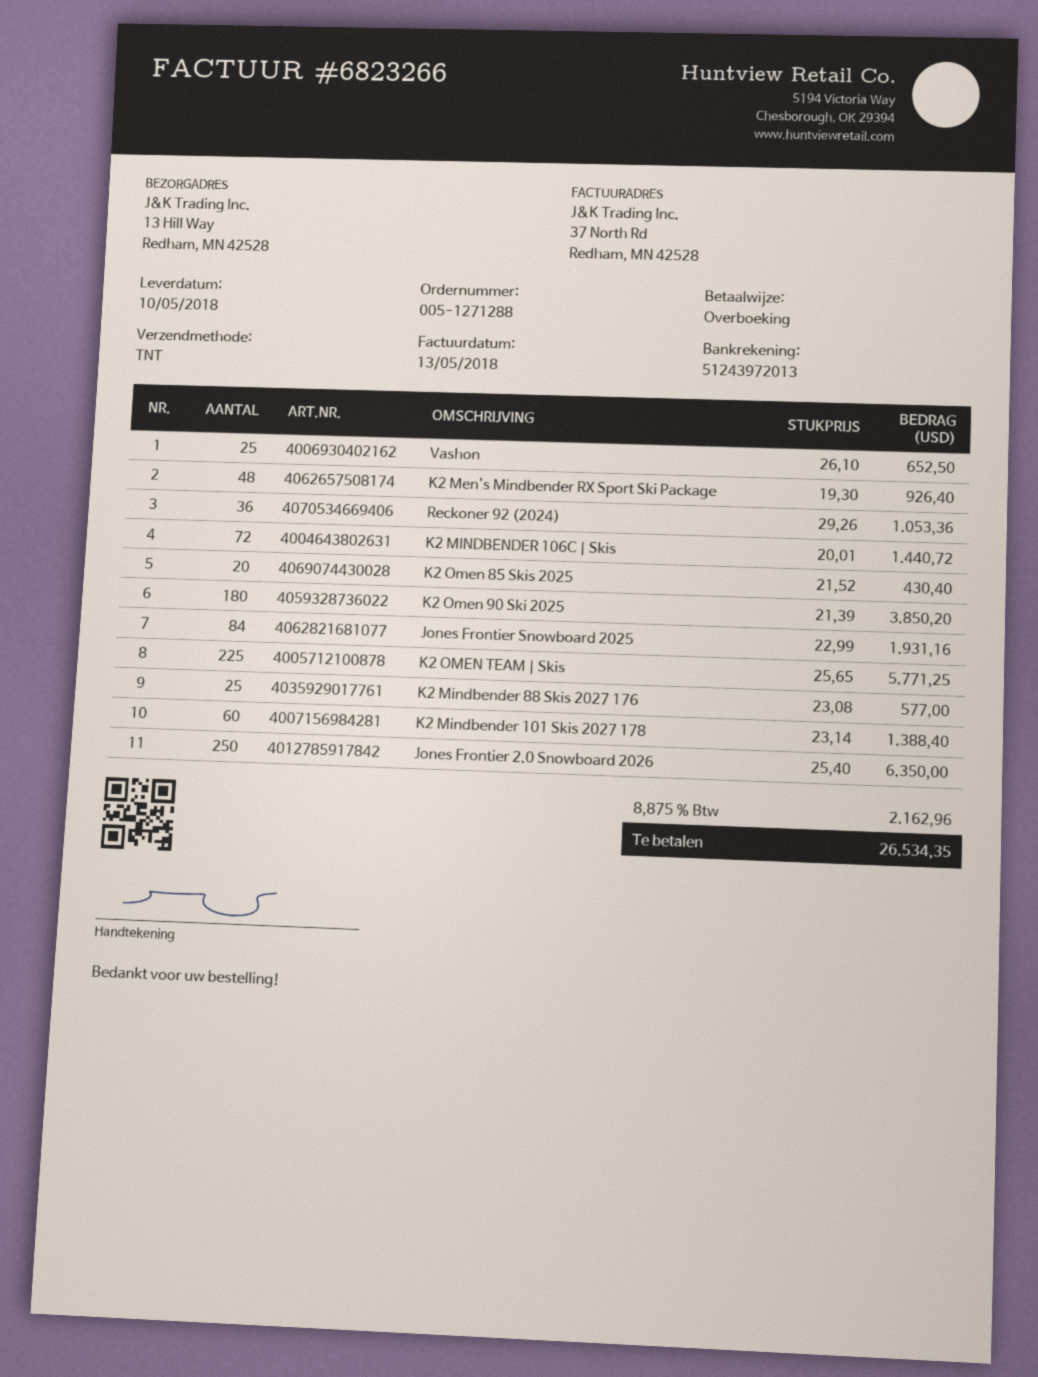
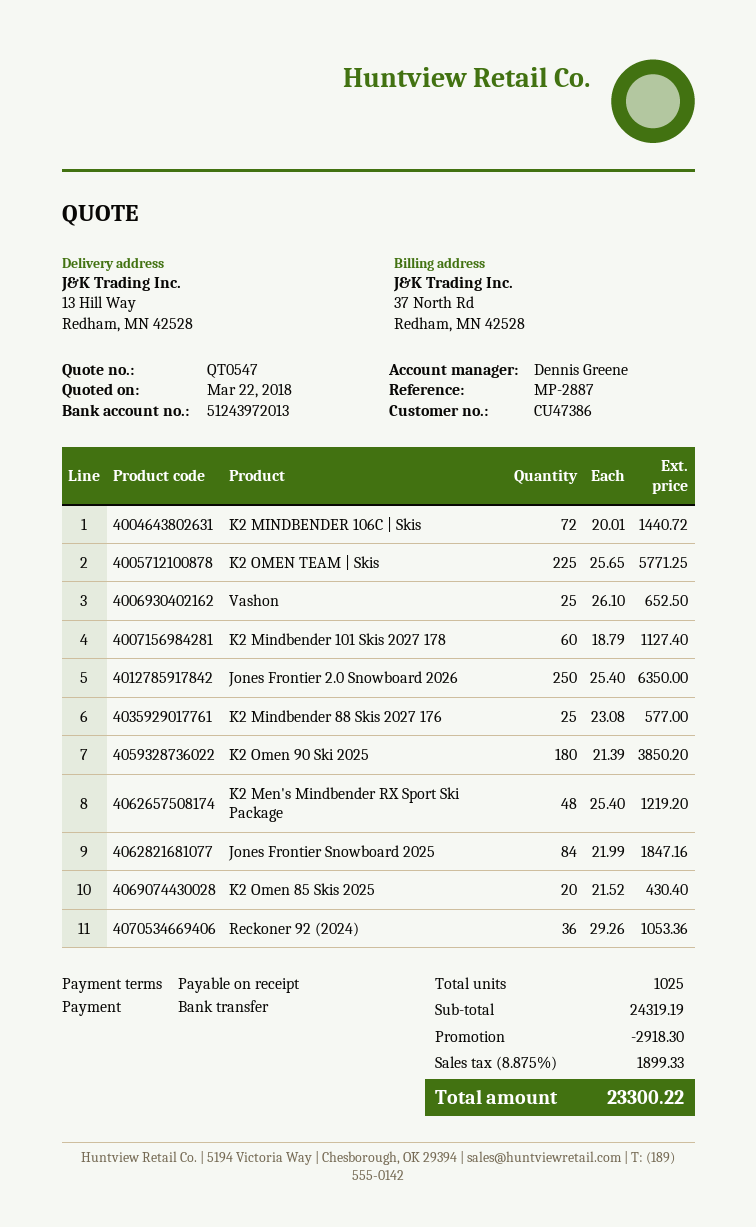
K2 Men's Mindbender RX Sport Ski Package: 48 x 19.30 = 926.40 -> 48 x 25.40 = 1219.20
Jones Frontier Snowboard 2025: 84 x 22.99 = 1931.16 -> 84 x 21.99 = 1847.16
K2 Mindbender 101 Skis 2027 178: 60 x 23.14 = 1388.40 -> 60 x 18.79 = 1127.40
discount: none -> 2918.30
tax: 8.875% = 2162.96 -> 8.875% = 1899.33
total: 26534.35 -> 23300.22

